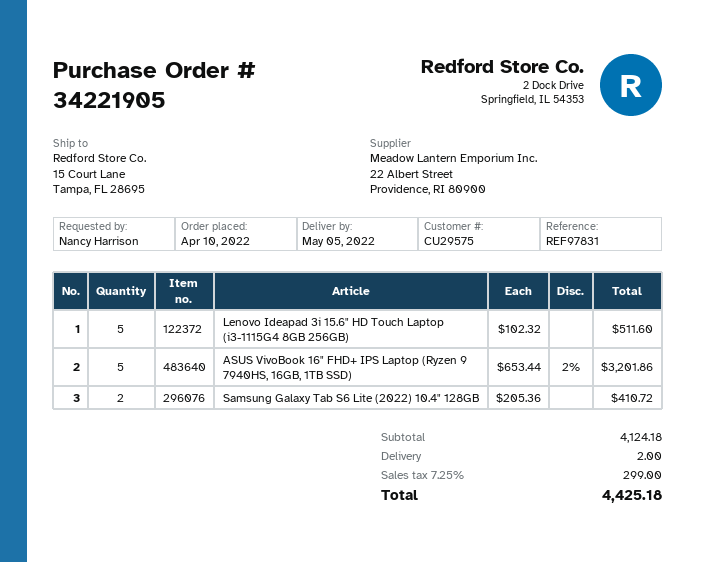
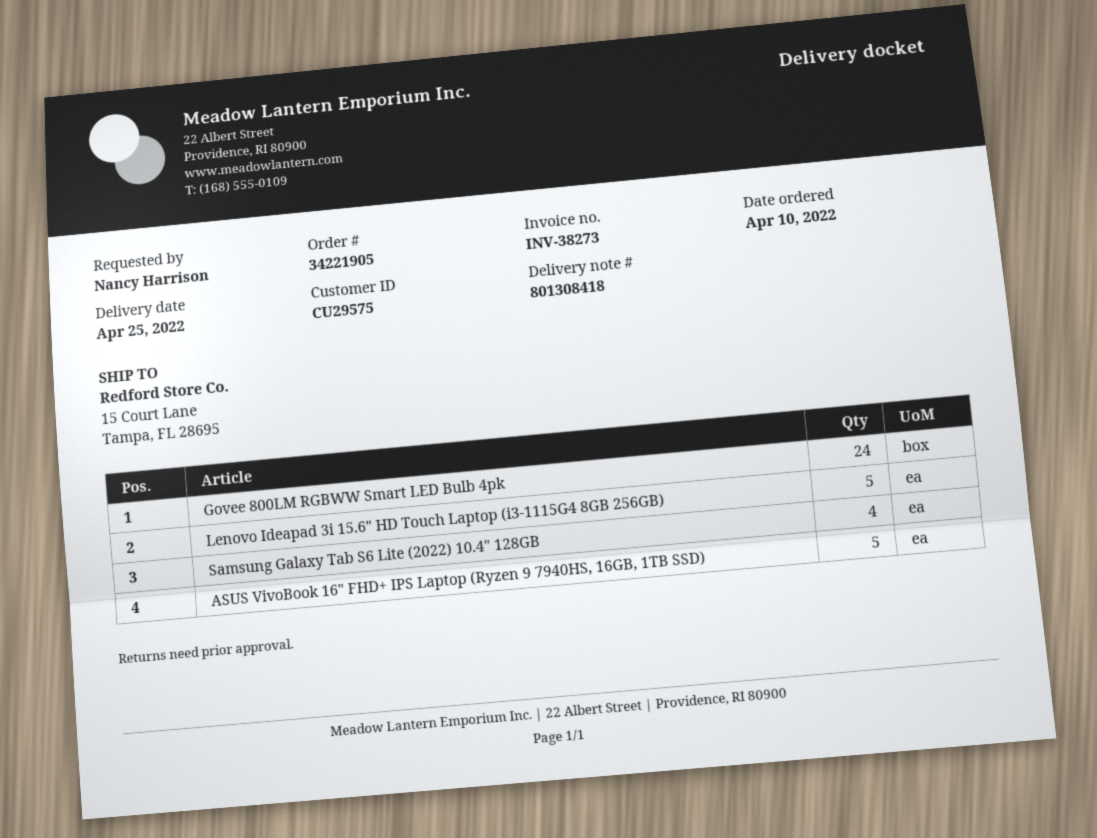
delivery date: 2022-05-05 -> 2022-04-25
Samsung Galaxy Tab S6 Lite (2022) 10.4" 128GB: 2 -> 4
Govee 800LM RGBWW Smart LED Bulb 4pk: none -> 24

